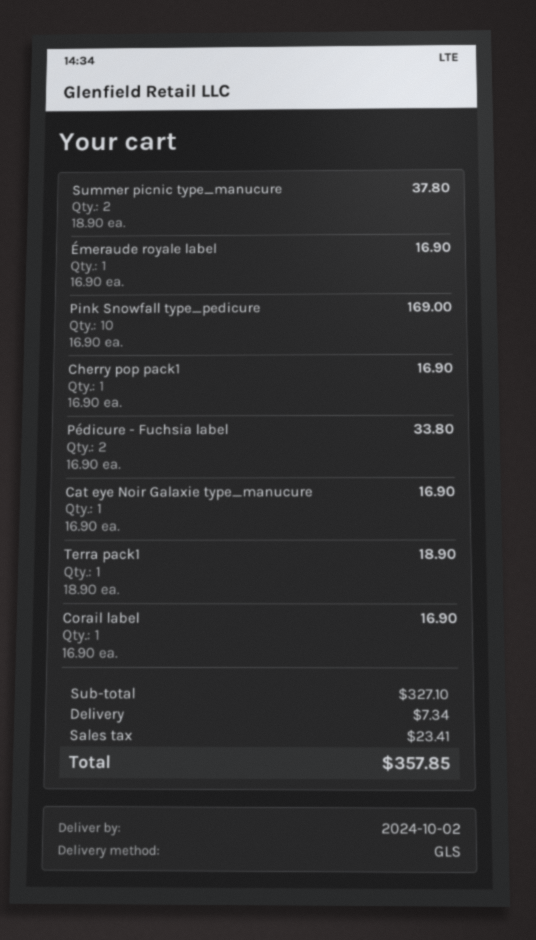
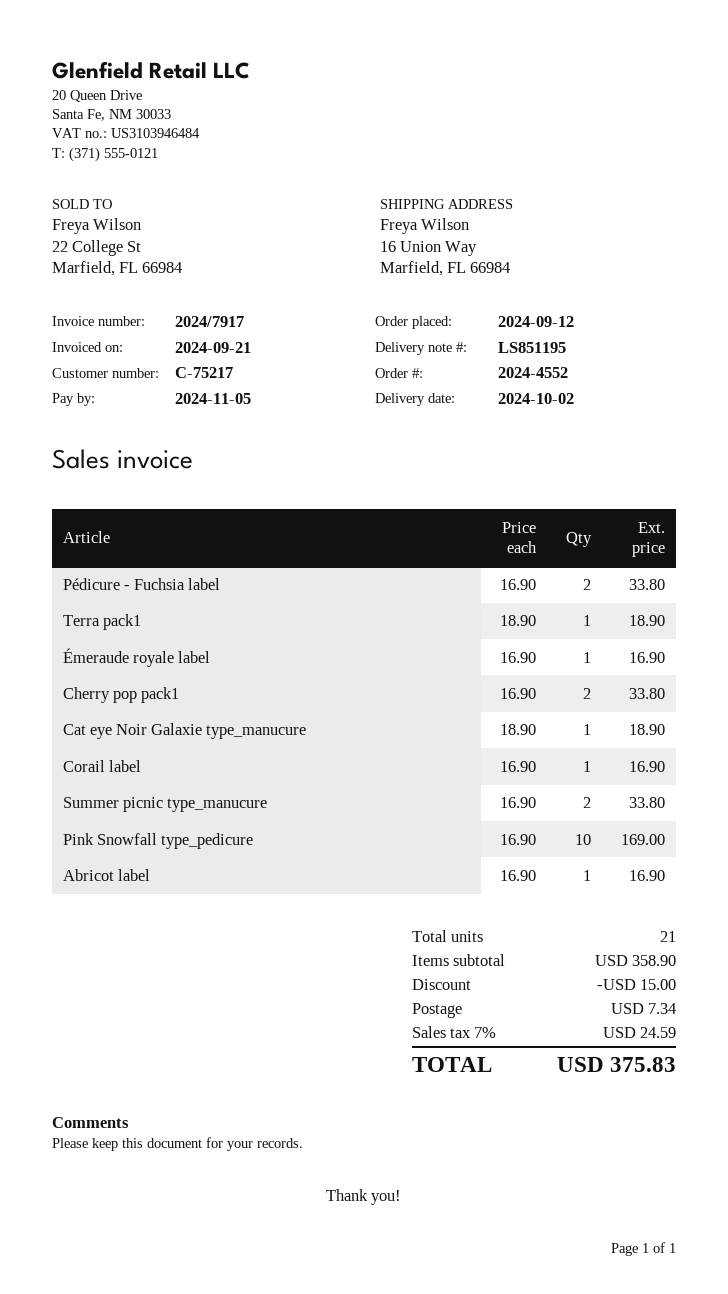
Summer picnic type_manucure: 2 x 18.90 = 37.80 -> 2 x 16.90 = 33.80
Cherry pop pack1: 1 x 16.90 = 16.90 -> 2 x 16.90 = 33.80
Cat eye Noir Galaxie type_manucure: 1 x 16.90 = 16.90 -> 1 x 18.90 = 18.90
Abricot label: none -> 1 x 16.90 = 16.90
subtotal: 327.10 -> 358.90
discount: none -> 15.00
tax: 23.41 -> 24.59
total: 357.85 -> 375.83

